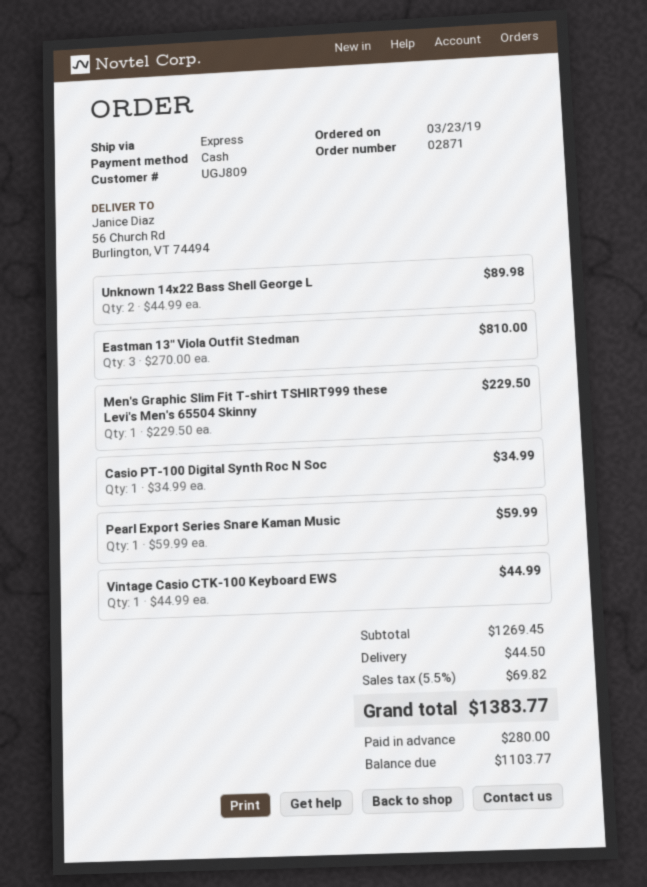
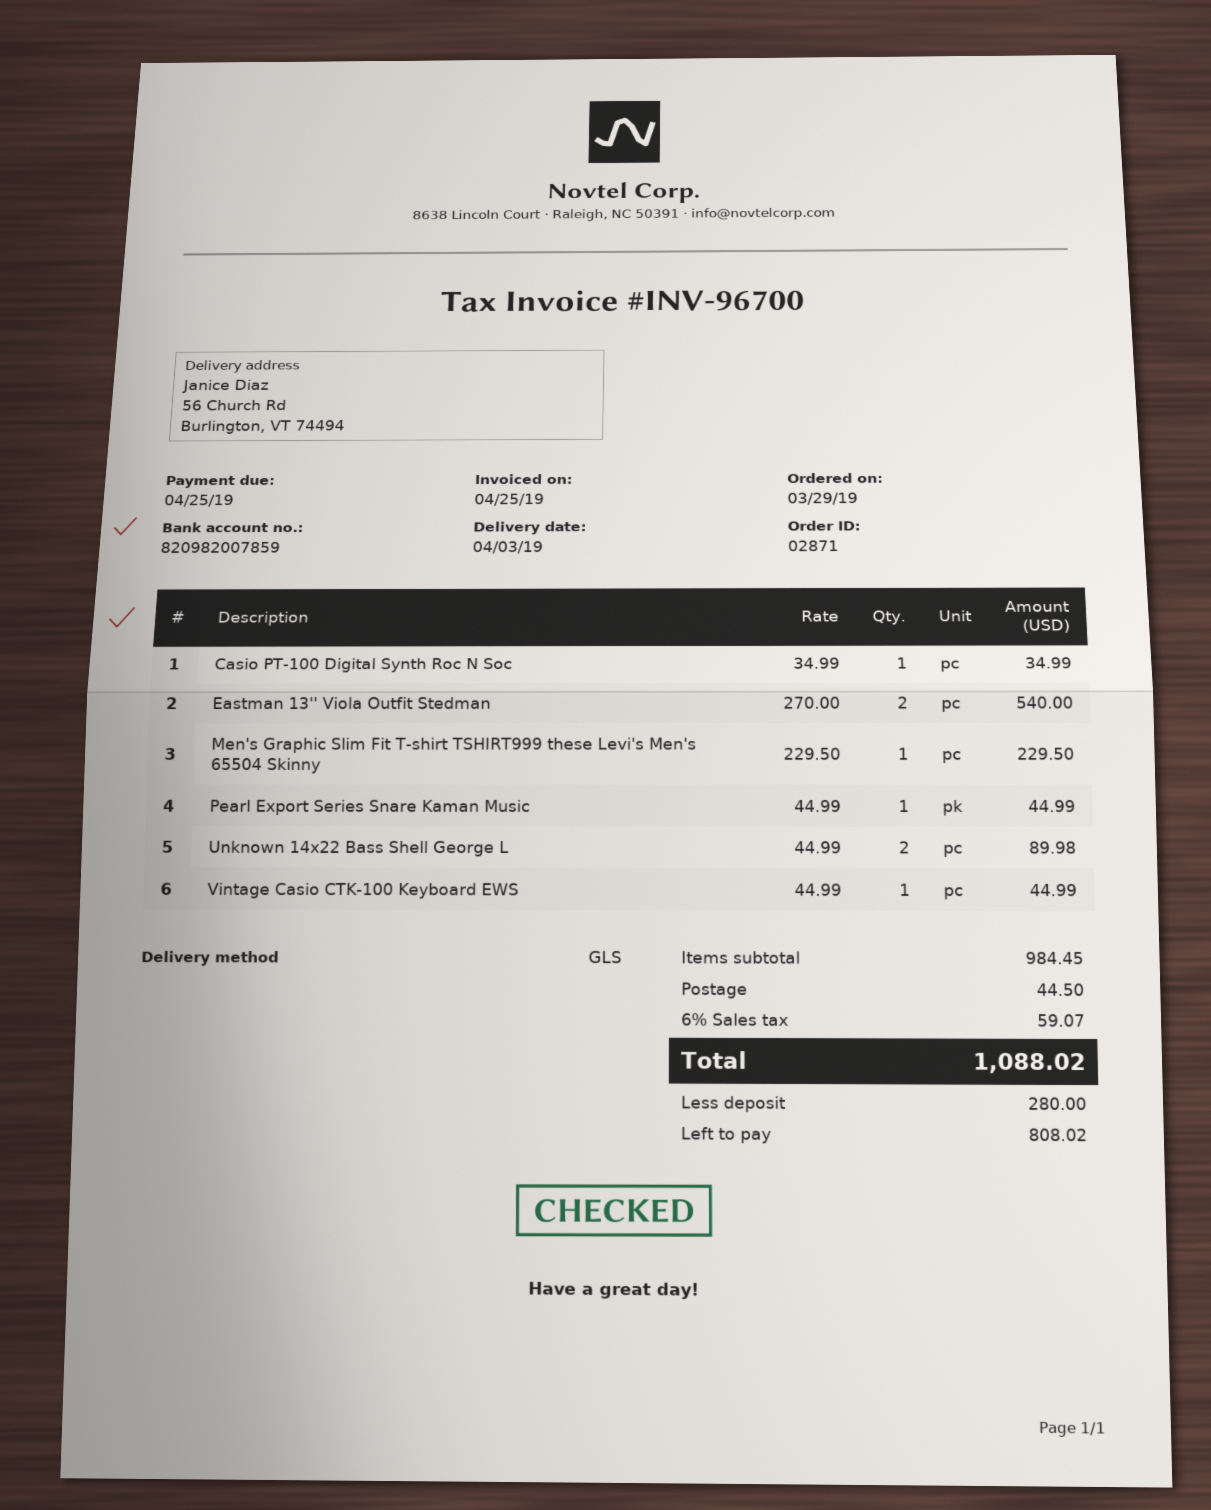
order date: 2019-03-23 -> 2019-03-29
shipping method: express -> GLS
Eastman 13'' Viola Outfit Stedman: 3 x 270.00 = 810.00 -> 2 x 270.00 = 540.00
Pearl Export Series Snare Kaman Music: 1 x 59.99 = 59.99 -> 1 x 44.99 = 44.99
subtotal: 1269.45 -> 984.45
tax: 5.5% = 69.82 -> 6% = 59.07
total: 1383.77 -> 1088.02
balance: 1103.77 -> 808.02

